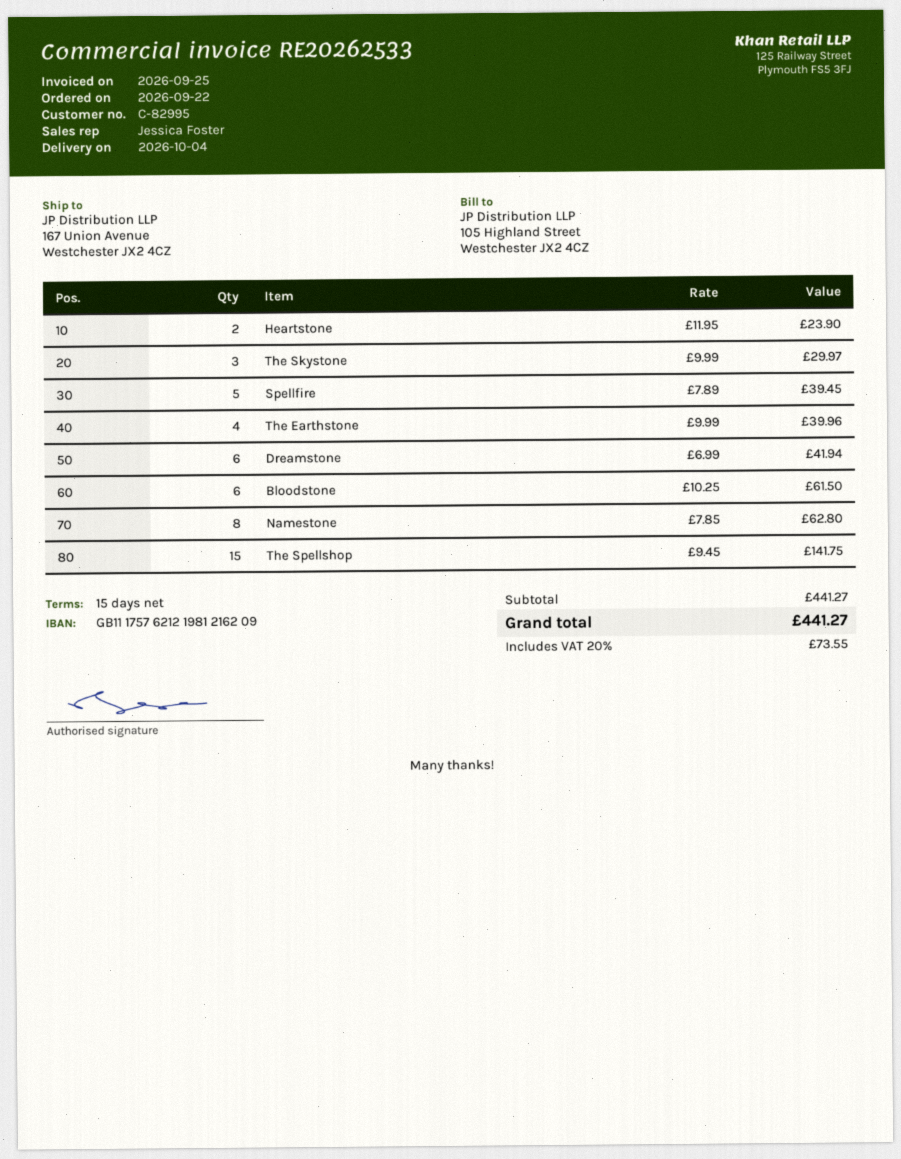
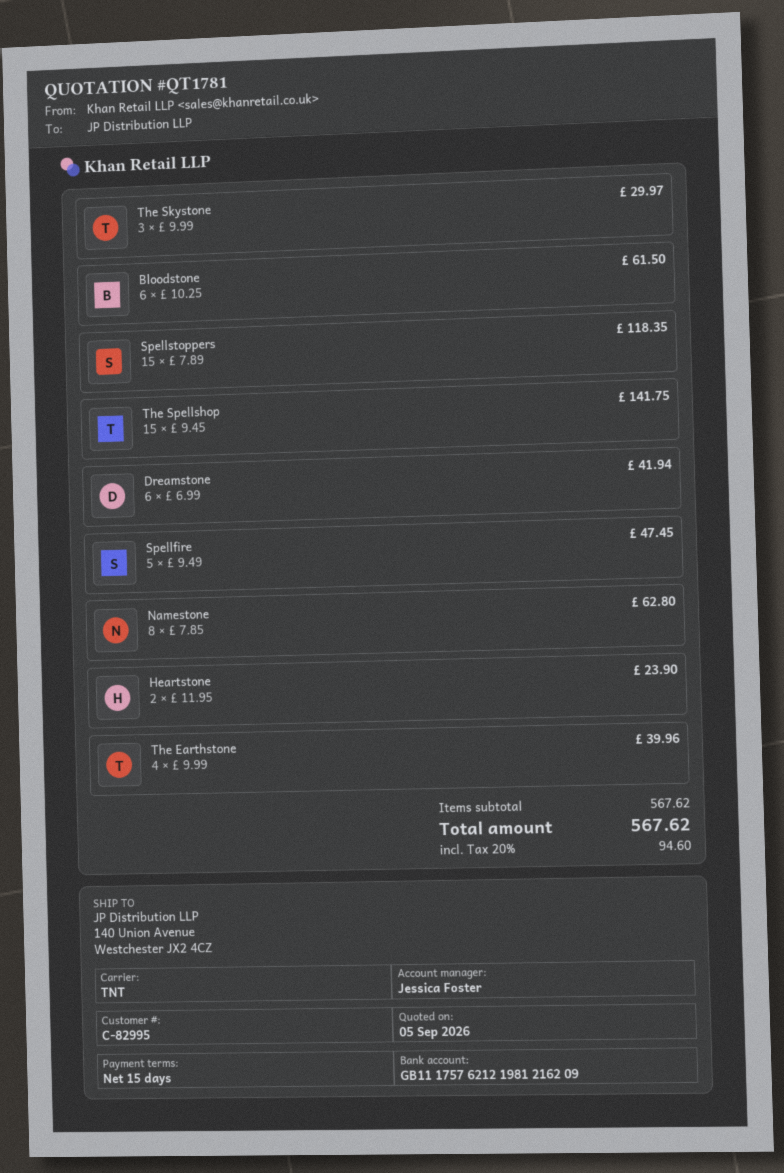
ship to: 167 Union Avenue, Westchester JX2 4CZ -> 140 Union Avenue, Westchester JX2 4CZ
Spellfire: 5 x 7.89 = 39.45 -> 5 x 9.49 = 47.45
Spellstoppers: none -> 15 x 7.89 = 118.35
subtotal: 441.27 -> 567.62
tax: 20% = 73.55 -> 20% = 94.60
total: 441.27 -> 567.62

